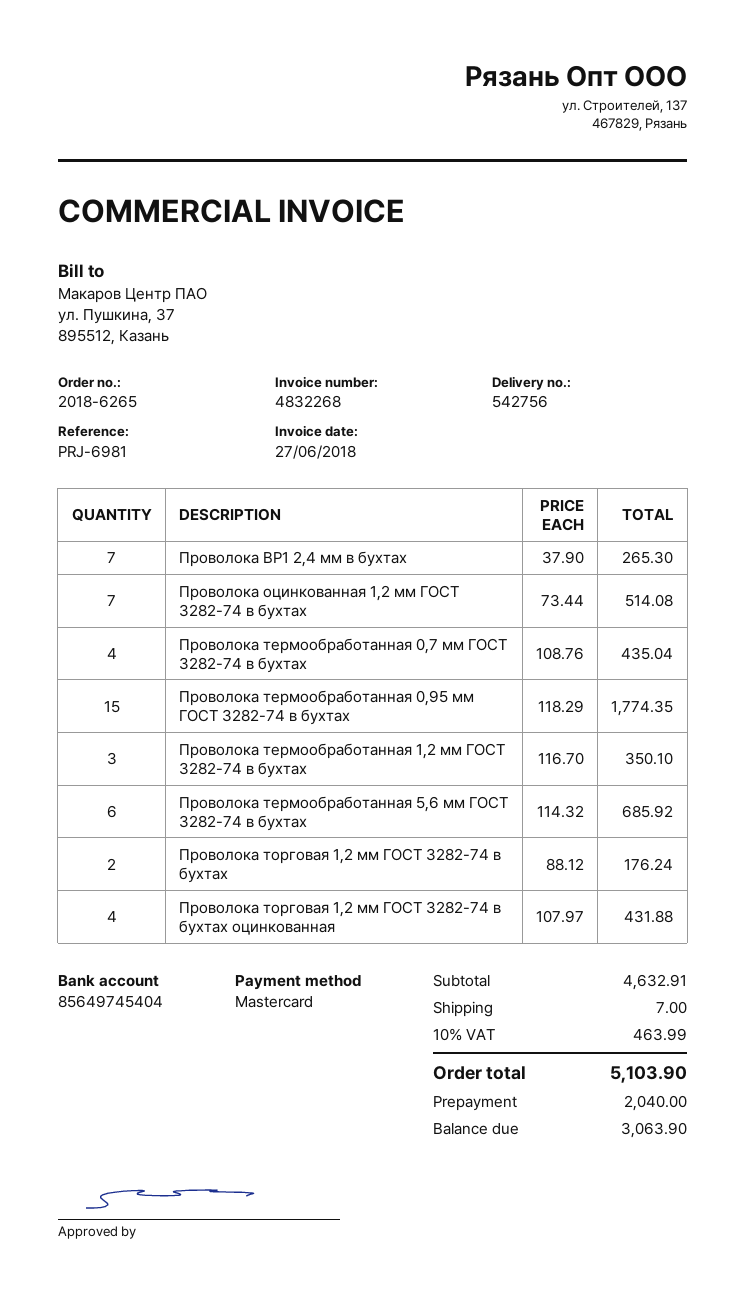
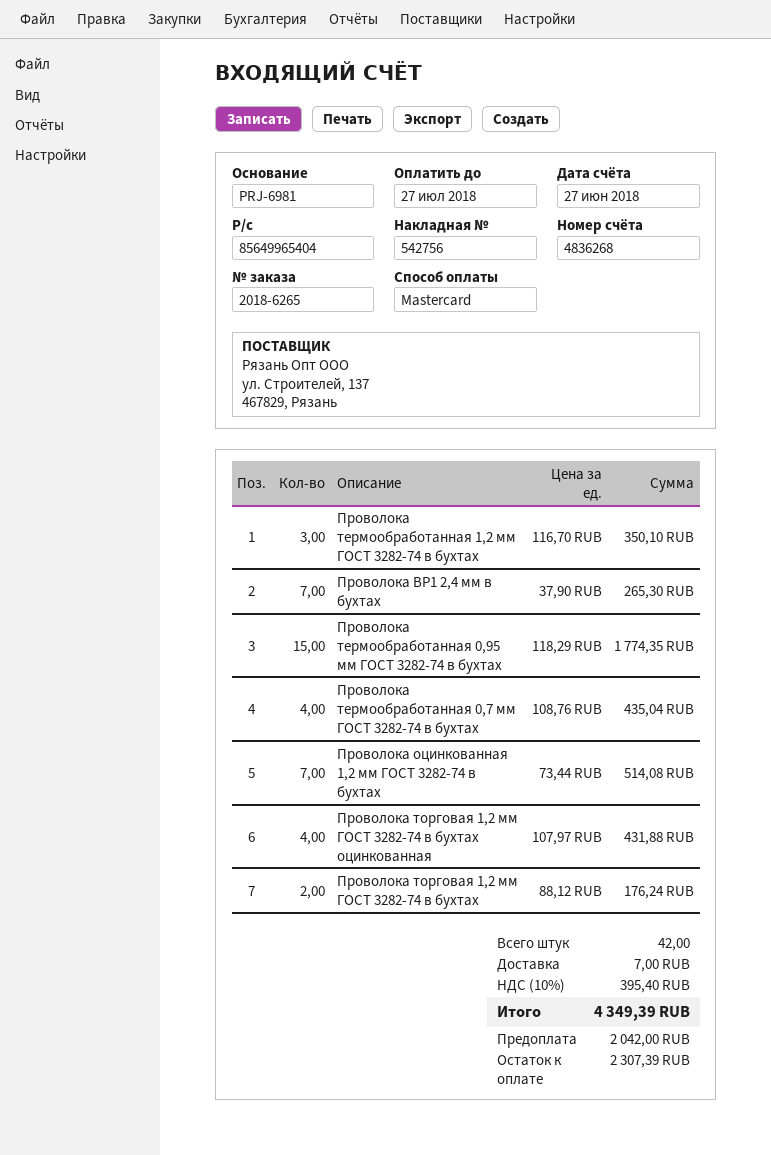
invoice number: 4832268 -> 4836268
bank account: 85649745404 -> 85649965404
Проволока термообработанная 5,6 мм ГОСТ 3282-74 в бухтах: 6 x 114.32 = 685.92 -> none
tax: 10% = 463.99 -> 10% = 395.40
total: 5103.90 -> 4349.39
deposit: 2040.00 -> 2042.00
balance: 3063.90 -> 2307.39

